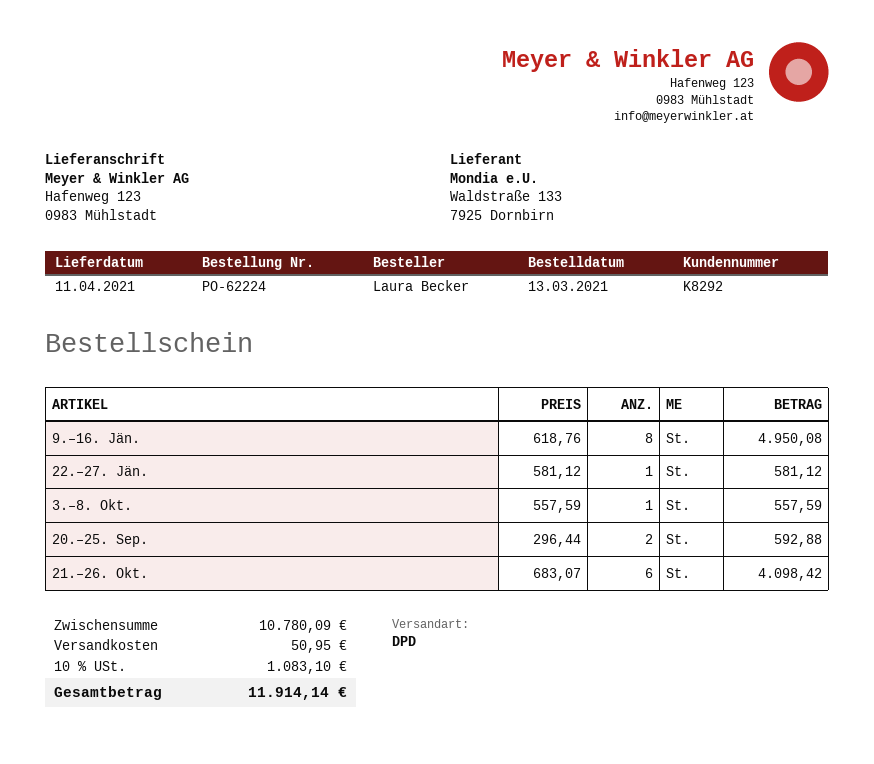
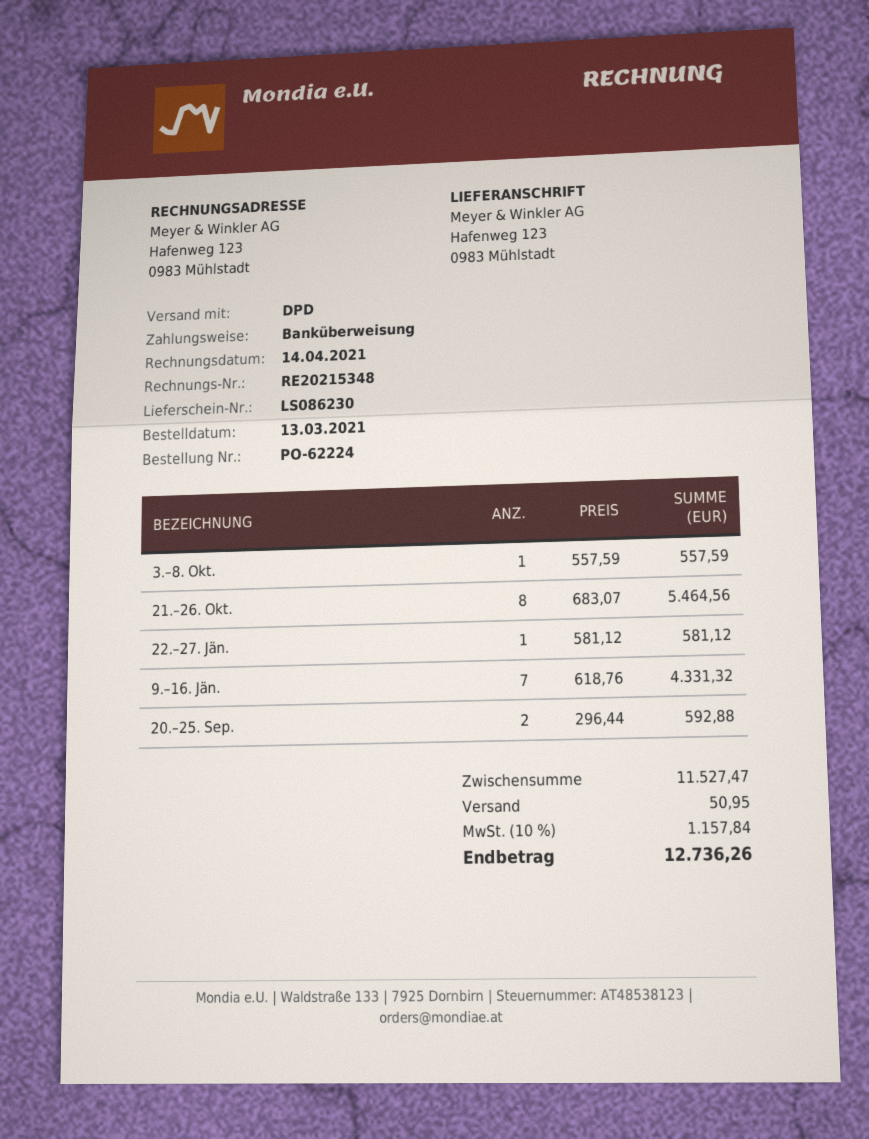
9.–16. Jän.: 8 x 618.76 = 4950.08 -> 7 x 618.76 = 4331.32
21.–26. Okt.: 6 x 683.07 = 4098.42 -> 8 x 683.07 = 5464.56
subtotal: 10780.09 -> 11527.47
tax: 10% = 1083.10 -> 10% = 1157.84
total: 11914.14 -> 12736.26

